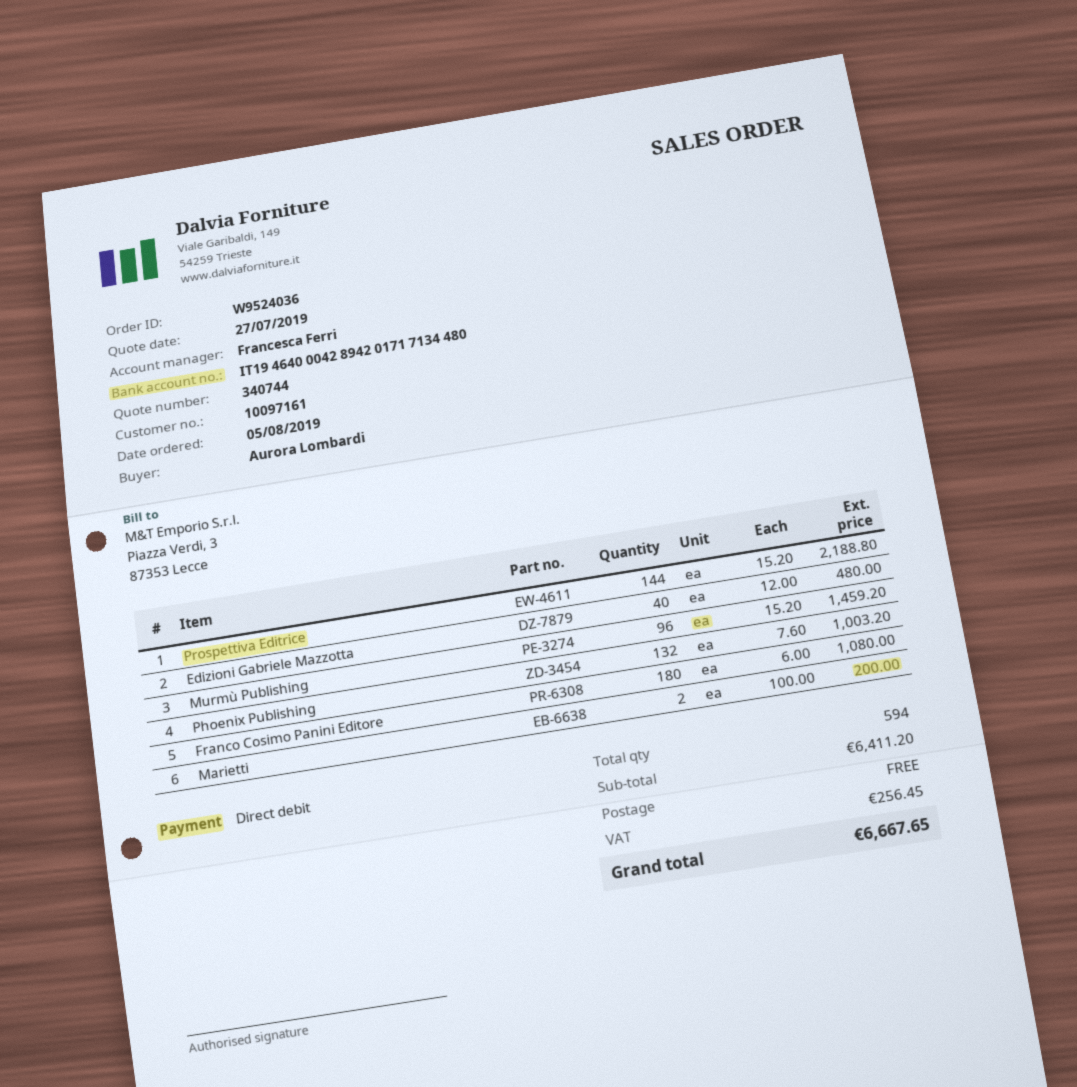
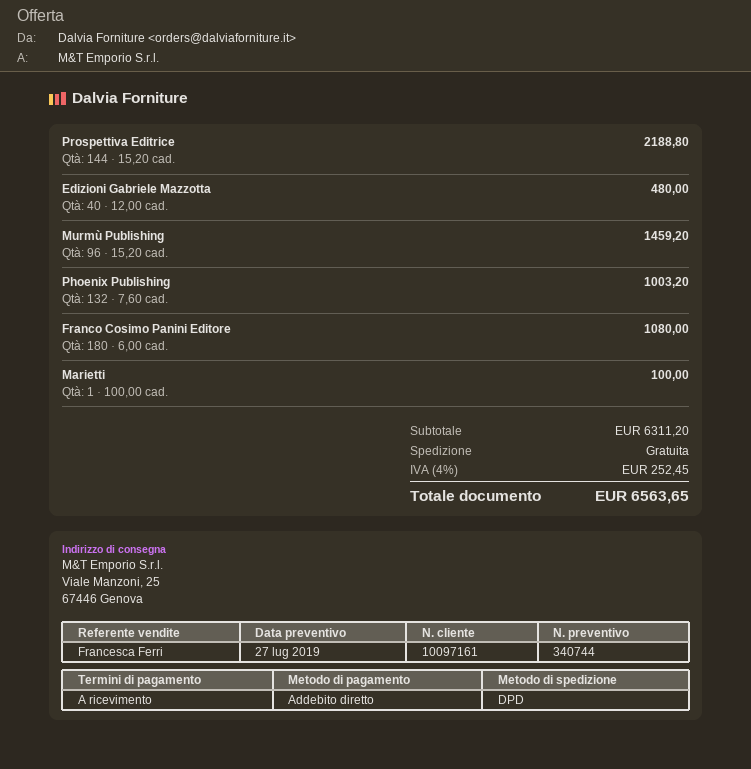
Marietti: 2 x 100.00 = 200.00 -> 1 x 100.00 = 100.00
subtotal: 6411.20 -> 6311.20
tax: 256.45 -> 252.45
total: 6667.65 -> 6563.65

